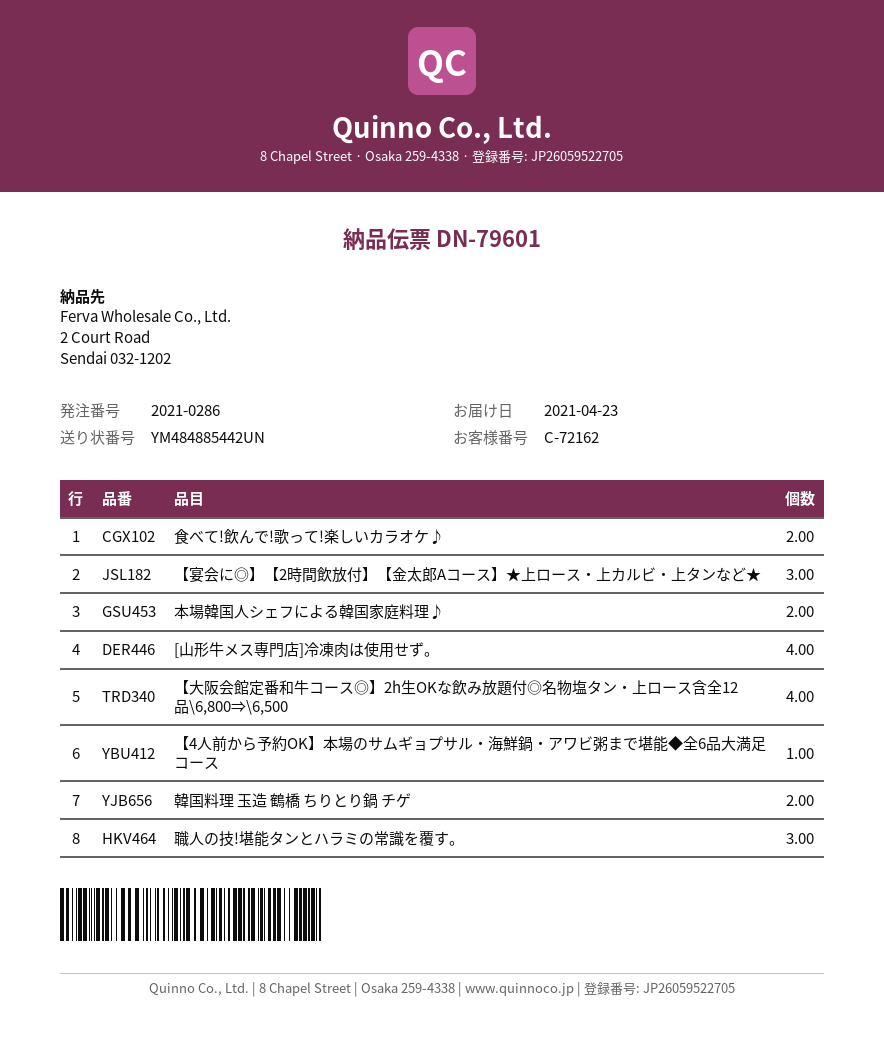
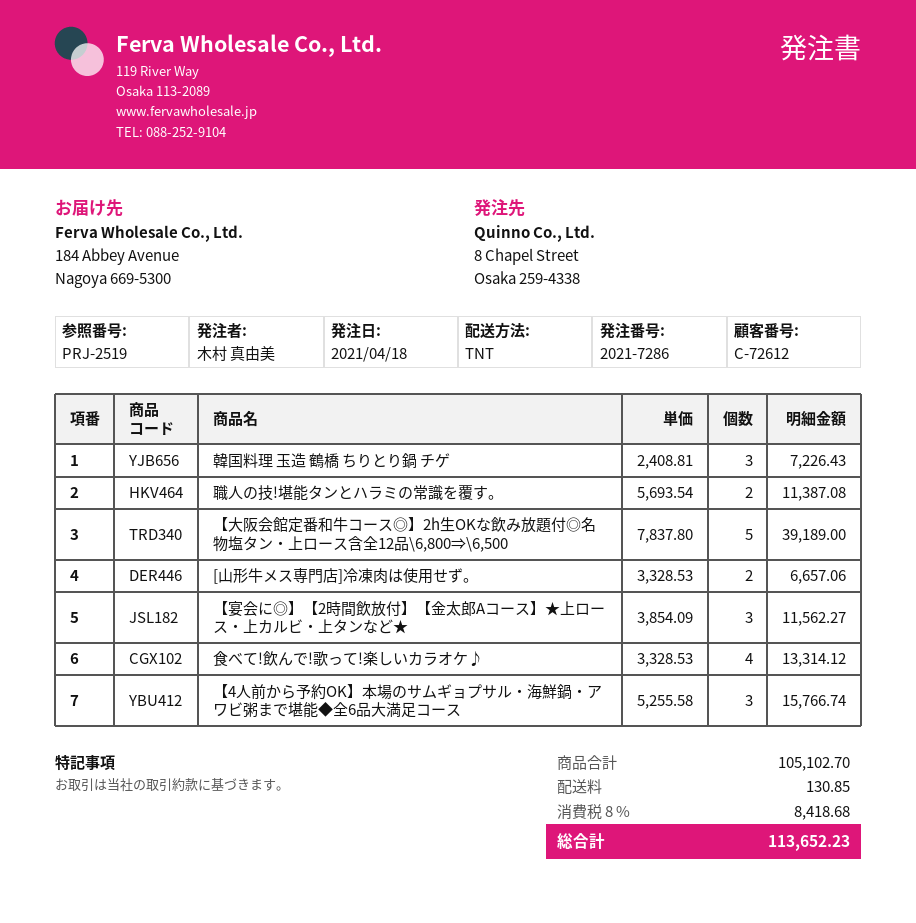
order number: 2021-0286 -> 2021-7286
customer number: C-72162 -> C-72612
ship to: 2 Court Road, Sendai 032-1202 -> 184 Abbey Avenue, Nagoya 669-5300
食べて!飲んで!歌って!楽しいカラオケ♪: 2 -> 4
本場韓国人シェフによる韓国家庭料理♪: 2 -> none
[山形牛メス専門店]冷凍肉は使用せず。: 4 -> 2
【大阪会館定番和牛コース◎】2h生OKな飲み放題付◎名物塩タン・上ロース含全12品\6,800⇒\6,500: 4 -> 5
【4人前から予約OK】本場のサムギョプサル・海鮮鍋・アワビ粥まで堪能◆全6品大満足コース: 1 -> 3
韓国料理 玉造 鶴橋 ちりとり鍋 チゲ: 2 -> 3
職人の技!堪能タンとハラミの常識を覆す。: 3 -> 2

